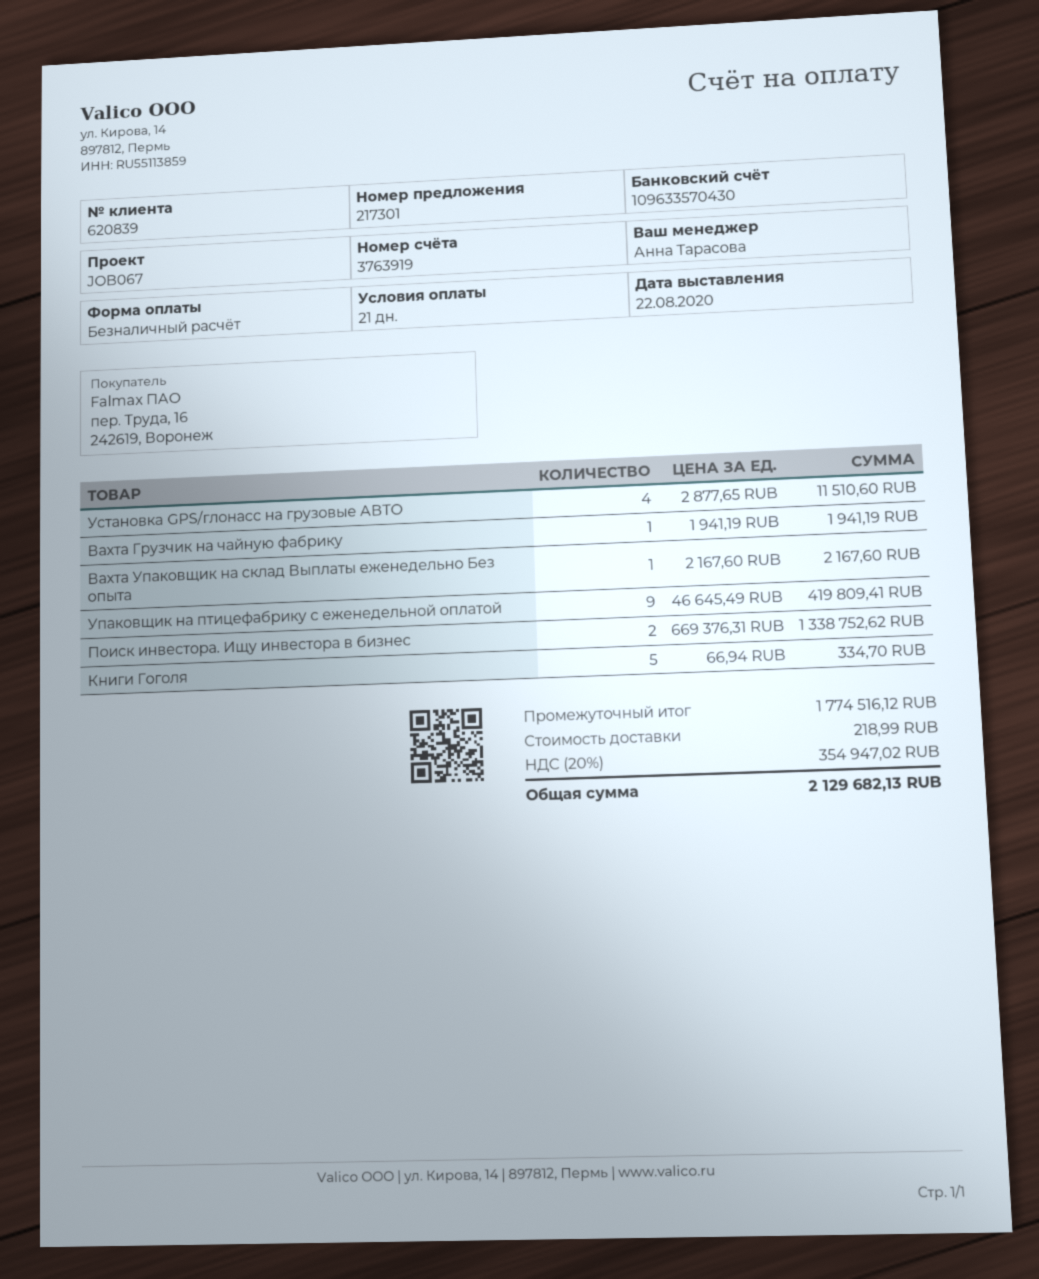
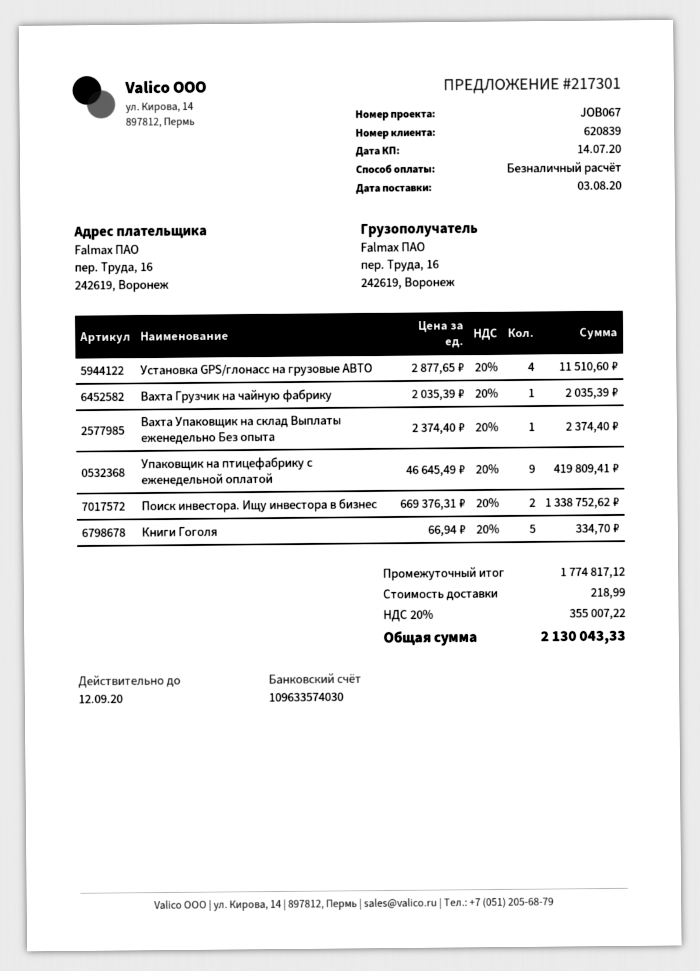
bank account: 109633570430 -> 109633574030
Вахта Грузчик на чайную фабрику: 1 x 1941.19 = 1941.19 -> 1 x 2035.39 = 2035.39
Вахта Упаковщик на склад Выплаты еженедельно Без опыта: 1 x 2167.60 = 2167.60 -> 1 x 2374.40 = 2374.40
subtotal: 1774516.12 -> 1774817.12
tax: 20% = 354947.02 -> 20% = 355007.22
total: 2129682.13 -> 2130043.33

